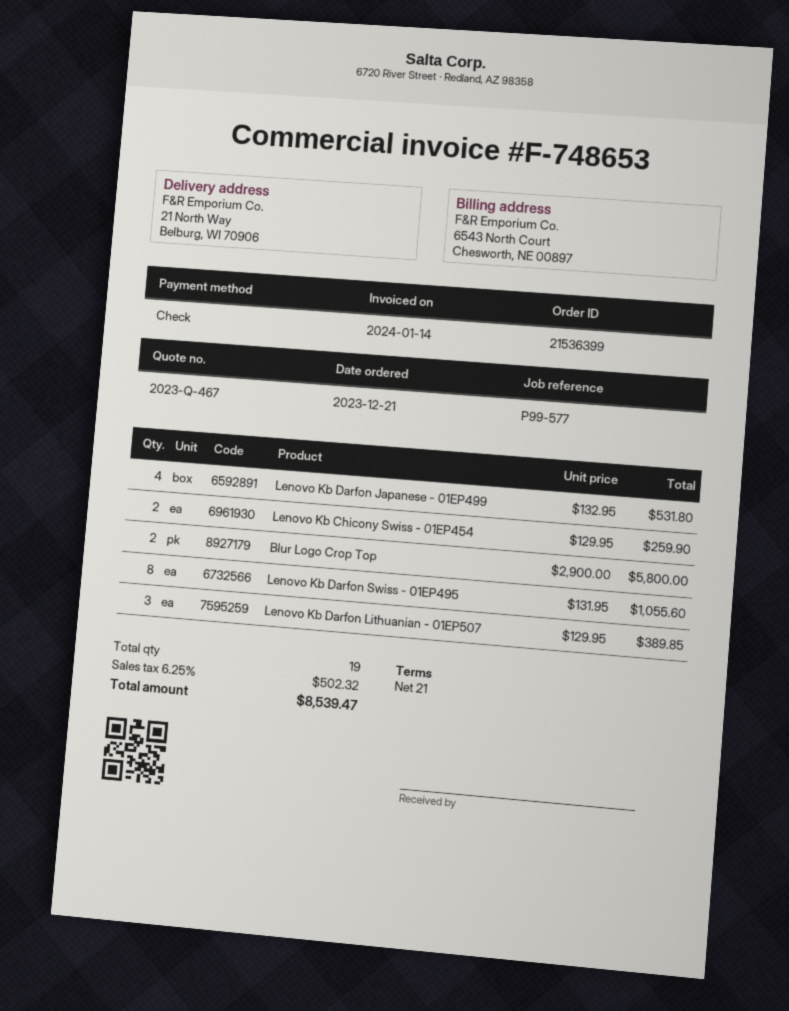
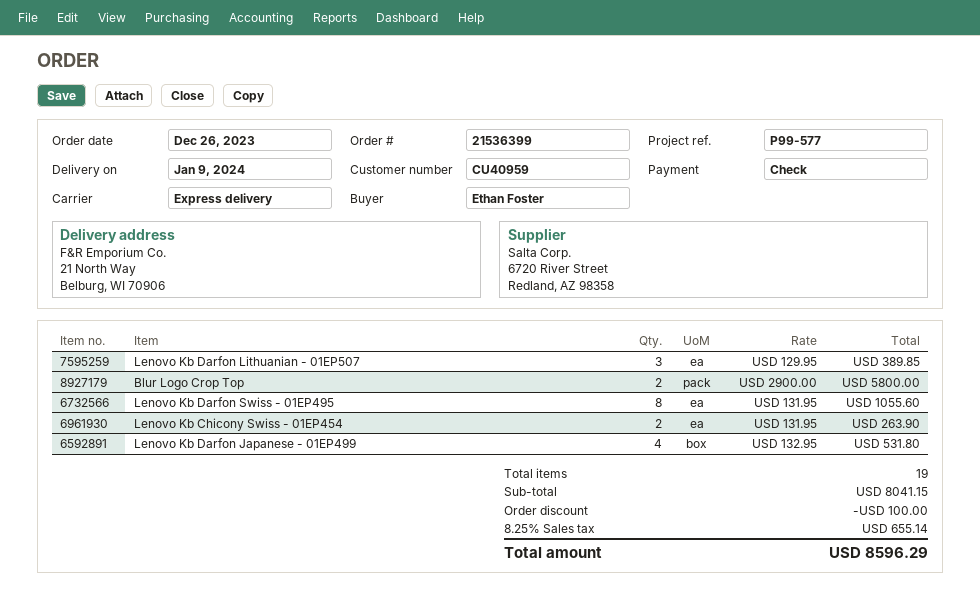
order date: 2023-12-21 -> 2023-12-26
Lenovo Kb Chicony Swiss - 01EP454: 2 x 129.95 = 259.90 -> 2 x 131.95 = 263.90
discount: none -> 100.00
tax: 6.25% = 502.32 -> 8.25% = 655.14
total: 8539.47 -> 8596.29

